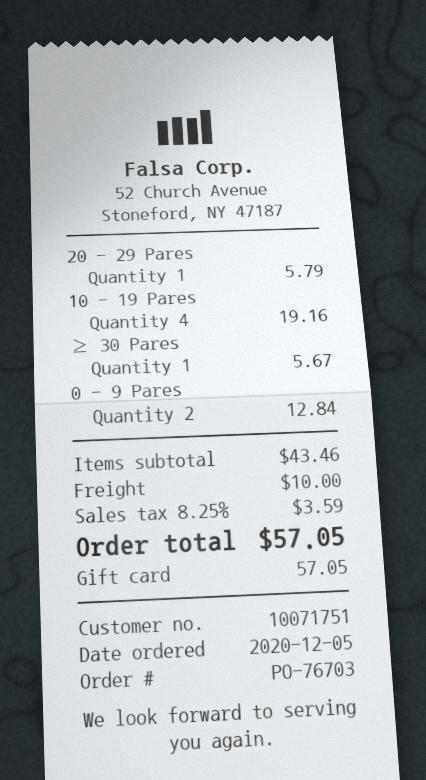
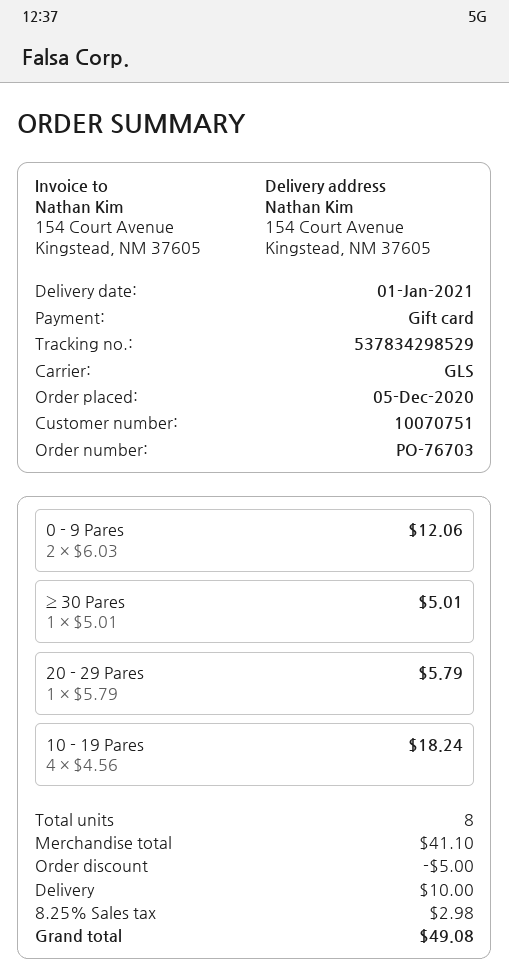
customer number: 10071751 -> 10070751
10 - 19 Pares: 4 for 19.16 -> 4 for 18.24
≥ 30 Pares: 1 for 5.67 -> 1 for 5.01
0 - 9 Pares: 2 for 12.84 -> 2 for 12.06
subtotal: 43.46 -> 41.10
discount: none -> 5.00
tax: 8.25% = 3.59 -> 8.25% = 2.98
total: 57.05 -> 49.08

